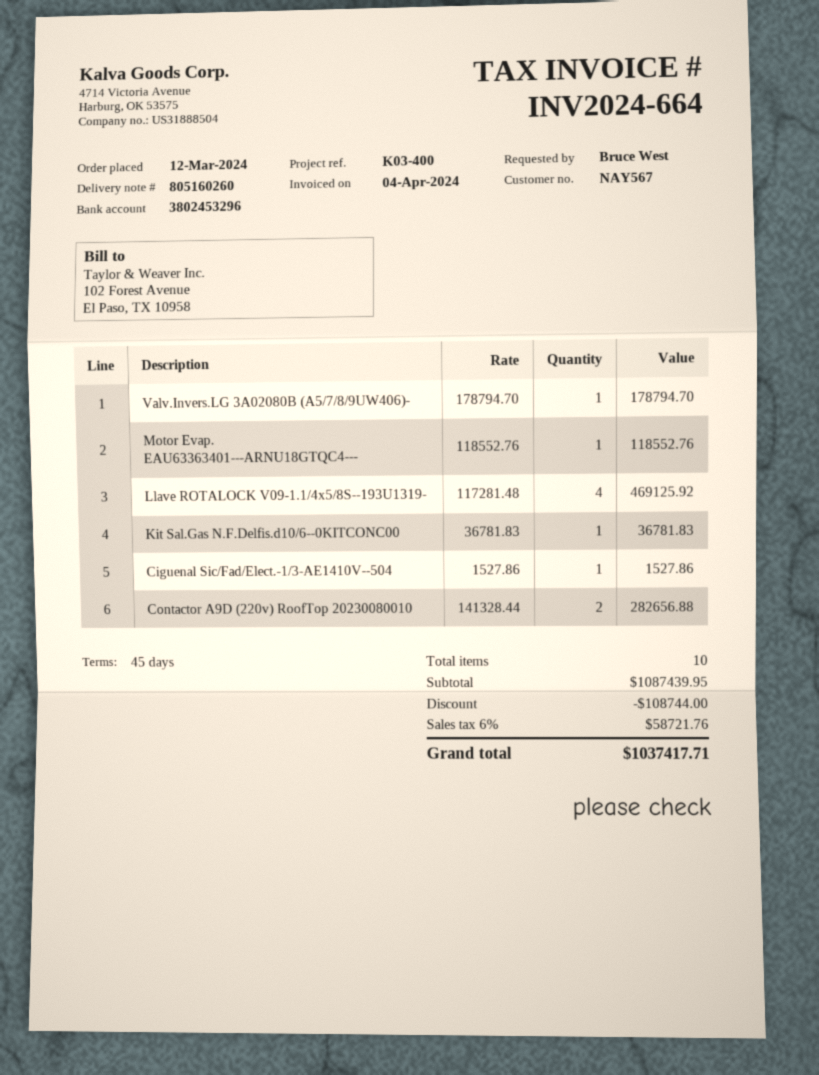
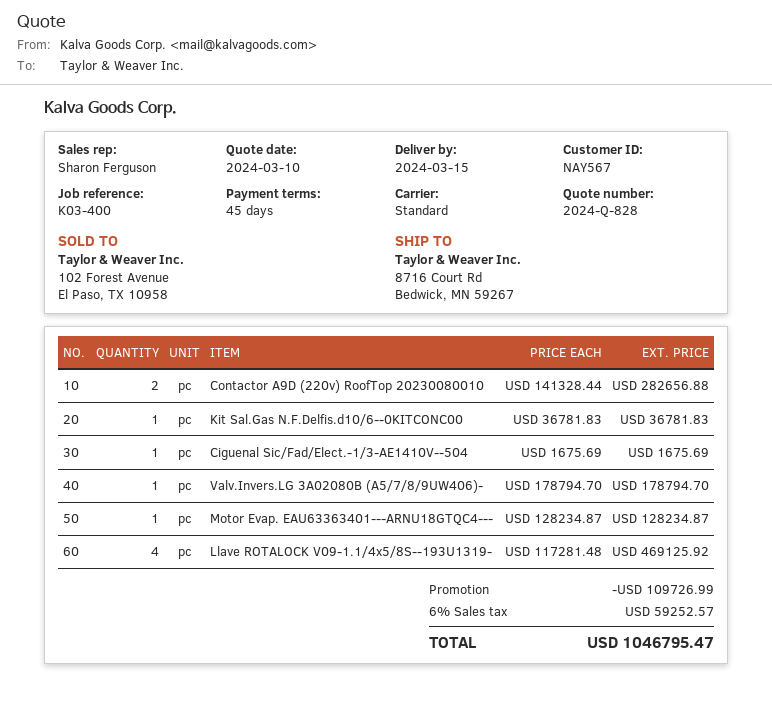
Motor Evap. EAU63363401---ARNU18GTQC4---: 1 x 118552.76 = 118552.76 -> 1 x 128234.87 = 128234.87
Ciguenal Sic/Fad/Elect.-1/3-AE1410V--504: 1 x 1527.86 = 1527.86 -> 1 x 1675.69 = 1675.69
discount: 108744.00 -> 109726.99
tax: 6% = 58721.76 -> 6% = 59252.57
total: 1037417.71 -> 1046795.47

